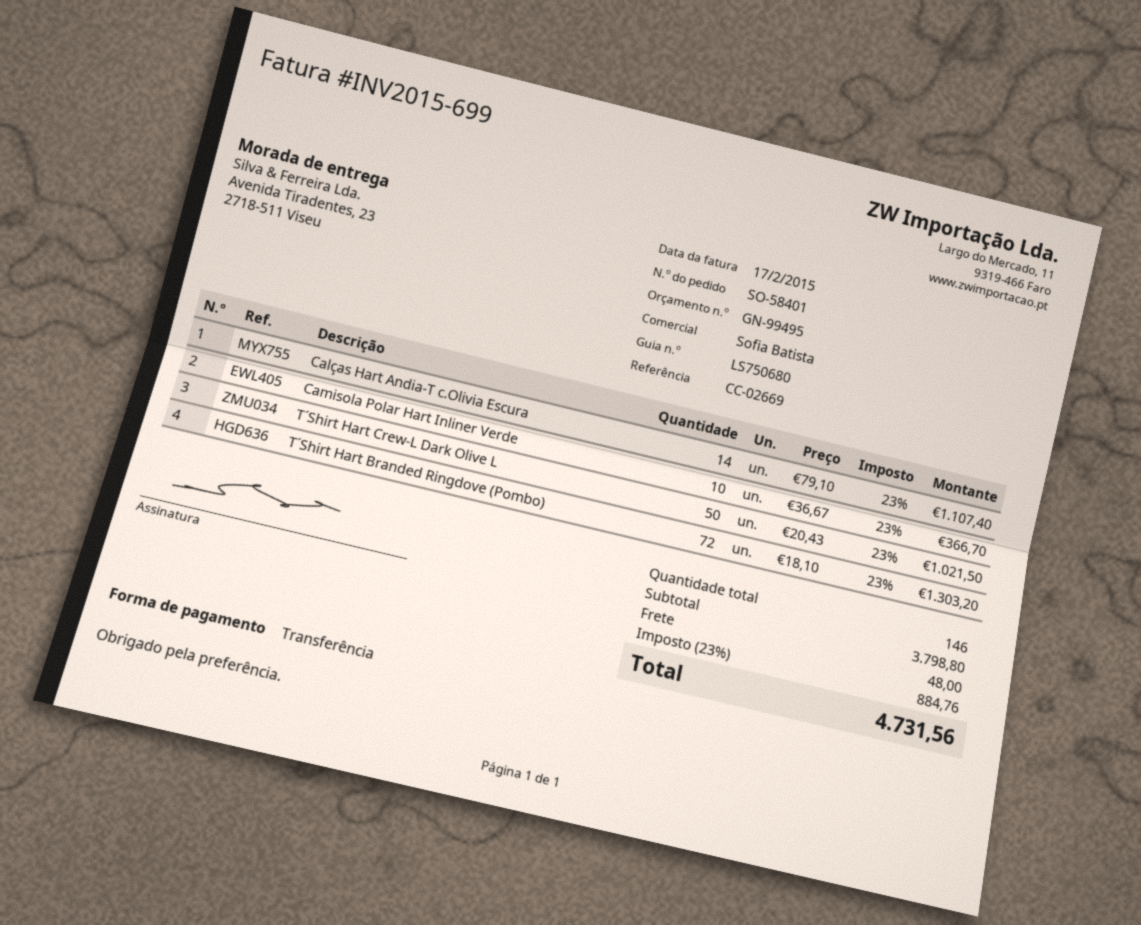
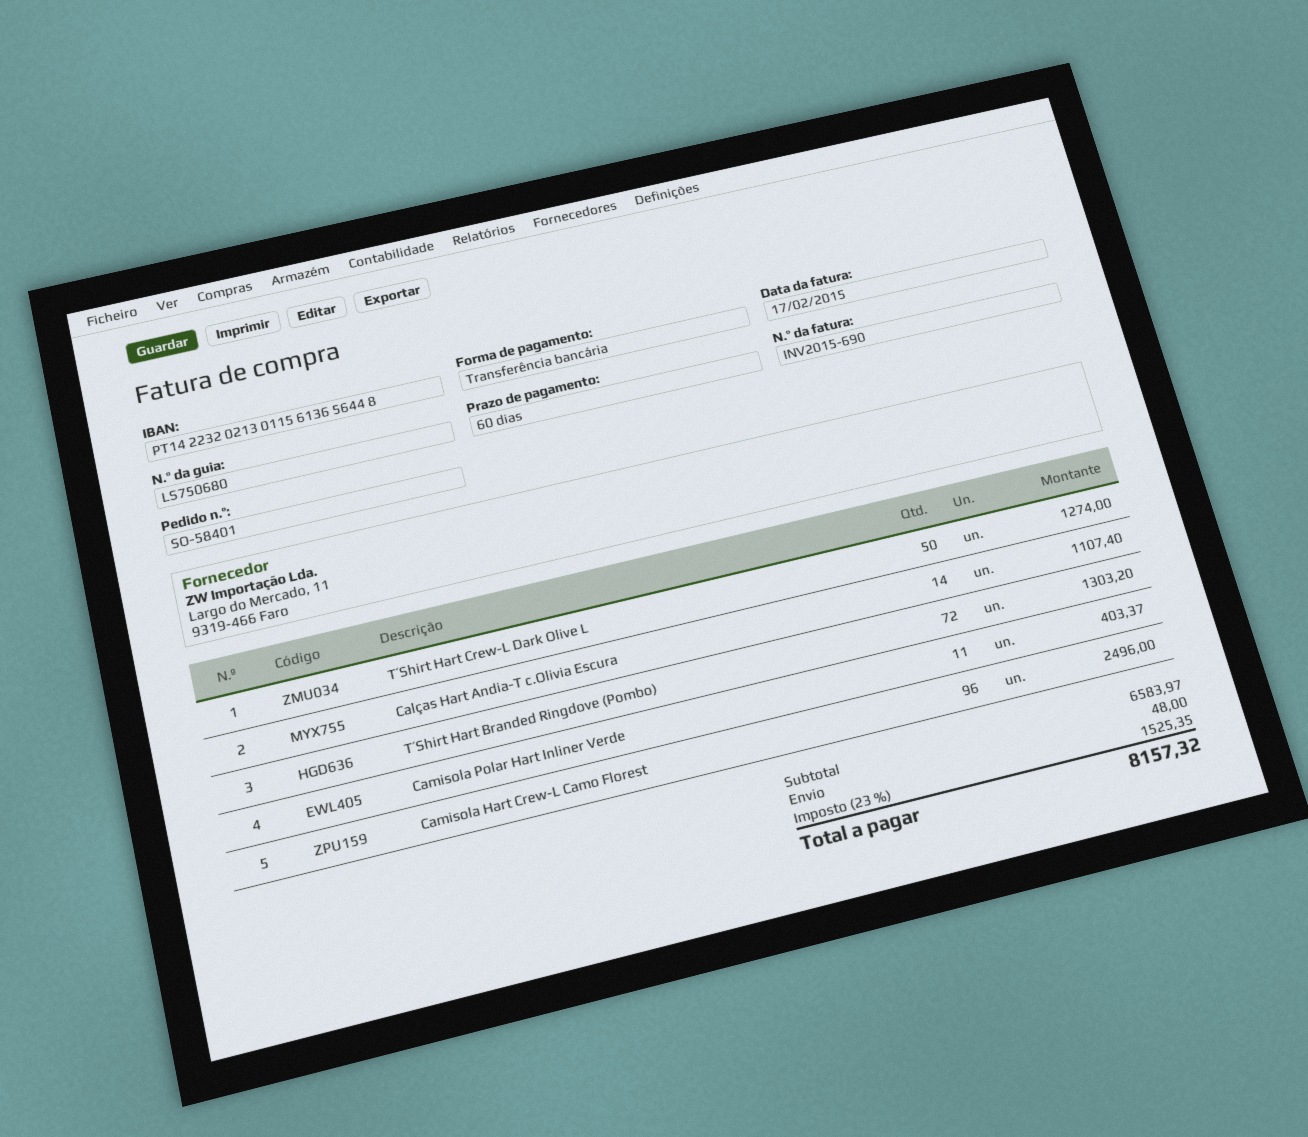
invoice number: INV2015-699 -> INV2015-690
Camisola Polar Hart Inliner Verde: 10 for 366.70 -> 11 for 403.37
T´Shirt Hart Crew-L Dark Olive L: 50 for 1021.50 -> 50 for 1274.00
Camisola Hart Crew-L Camo Florest: none -> 96 for 2496.00
subtotal: 3798.80 -> 6583.97
tax: 23% = 884.76 -> 23% = 1525.35
total: 4731.56 -> 8157.32

